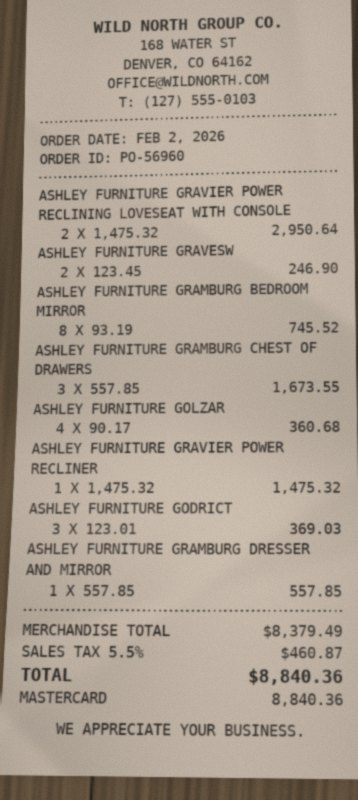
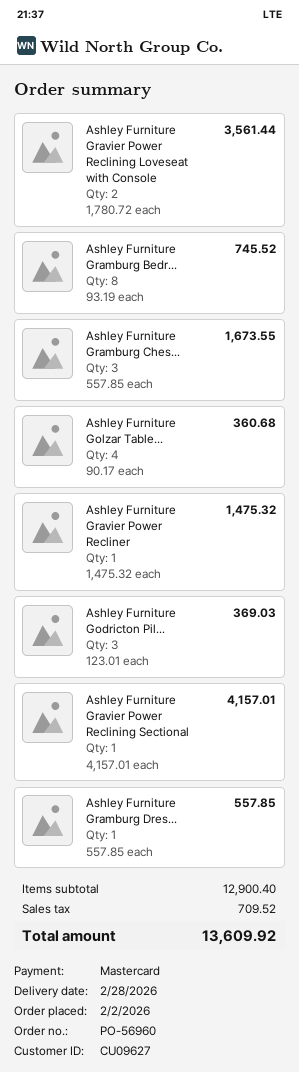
ASHLEY FURNITURE GRAVIER POWER RECLINING LOVESEAT WITH CONSOLE: 2 x 1475.32 = 2950.64 -> 2 x 1780.72 = 3561.44
ASHLEY FURNITURE GRAVESW: 2 x 123.45 = 246.90 -> none
Ashley Furniture Gravier Power Reclining Sectional: none -> 1 x 4157.01 = 4157.01
subtotal: 8379.49 -> 12900.40
tax: 460.87 -> 709.52
total: 8840.36 -> 13609.92

